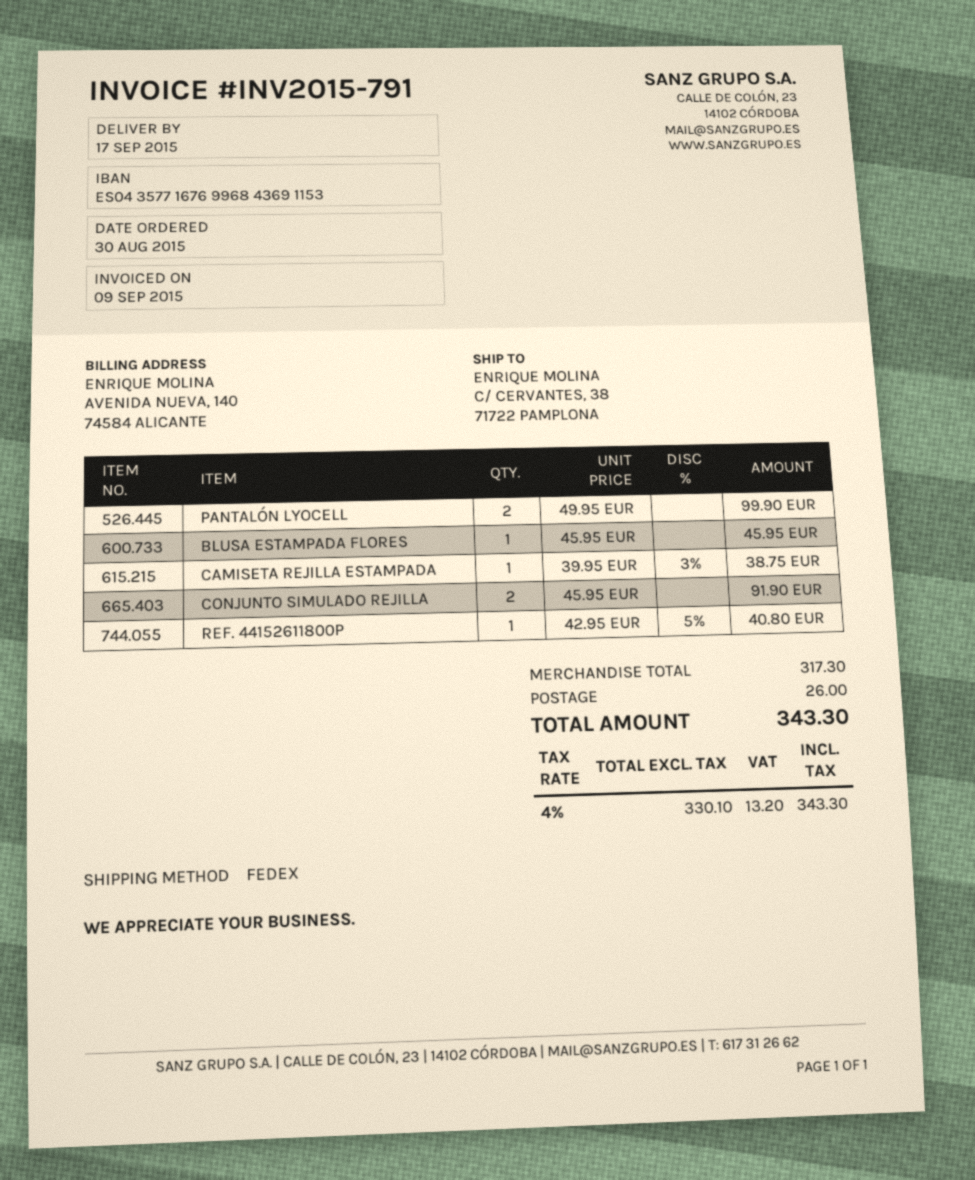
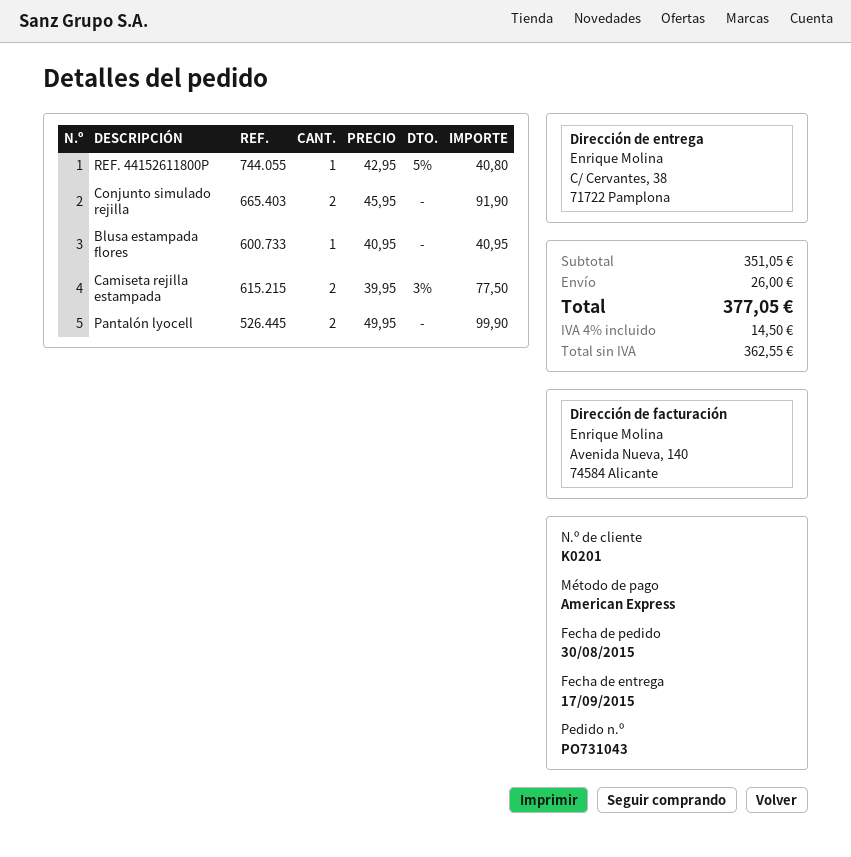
BLUSA ESTAMPADA FLORES: 1 x 45.95 = 45.95 -> 1 x 40.95 = 40.95
CAMISETA REJILLA ESTAMPADA: 1 x 39.95 - 3% = 38.75 -> 2 x 39.95 - 3% = 77.50
subtotal: 317.30 -> 351.05
net: 330.10 -> 362.55
tax: 4% = 13.20 -> 4% = 14.50
total: 343.30 -> 377.05

